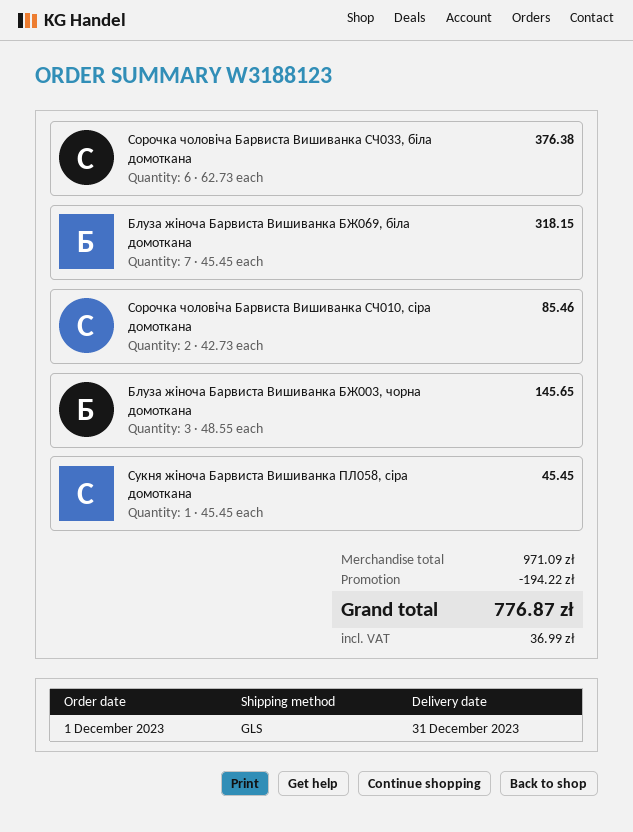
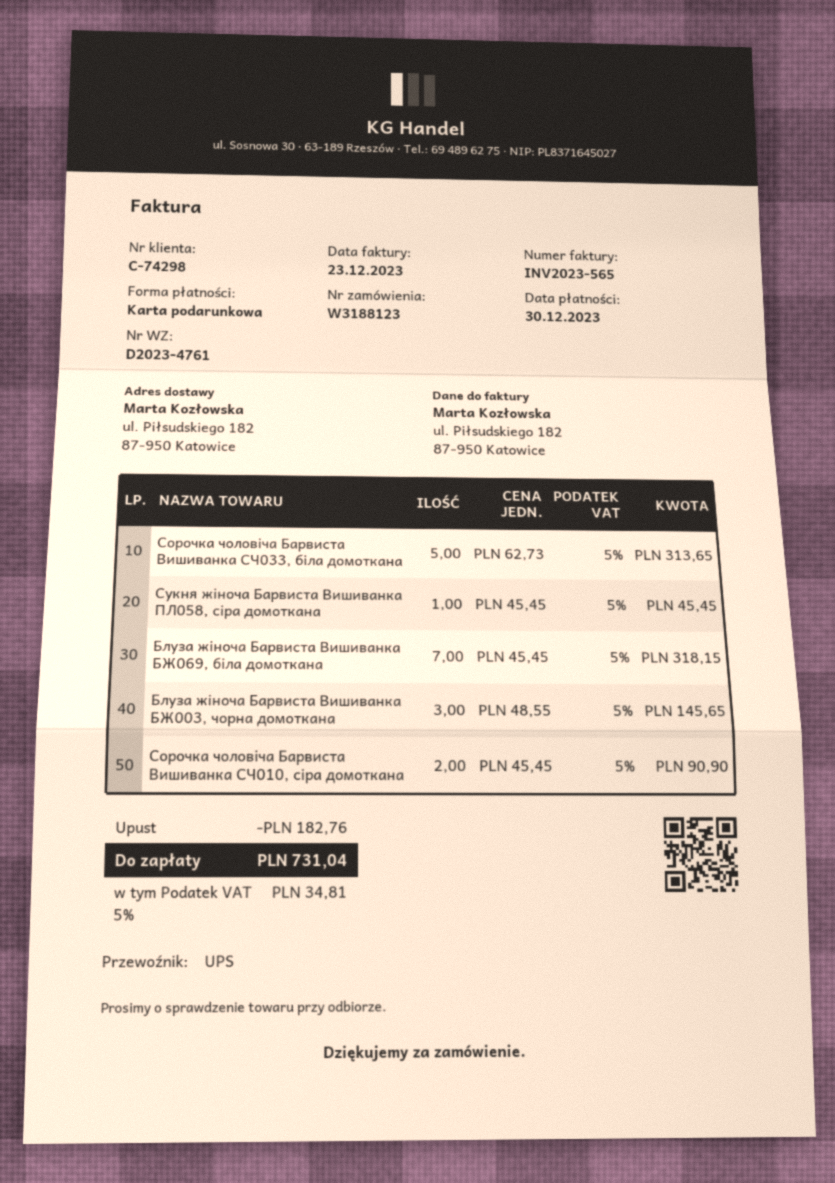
shipping method: GLS -> UPS
Сорочка чоловіча Барвиста Вишиванка СЧ033, біла домоткана: 6 x 62.73 = 376.38 -> 5 x 62.73 = 313.65
Сорочка чоловіча Барвиста Вишиванка СЧ010, сіра домоткана: 2 x 42.73 = 85.46 -> 2 x 45.45 = 90.90
discount: 194.22 -> 182.76
tax: 36.99 -> 34.81
total: 776.87 -> 731.04

